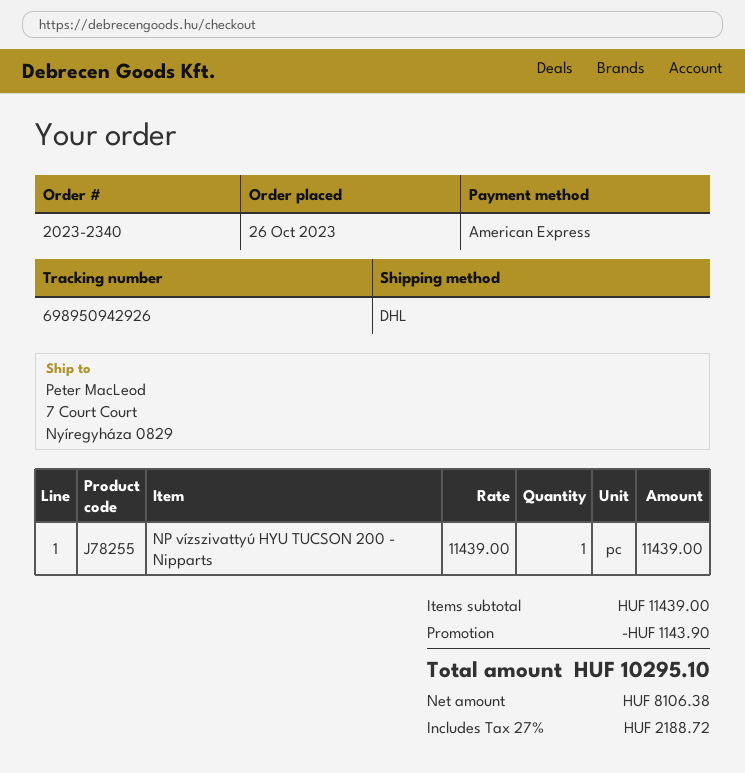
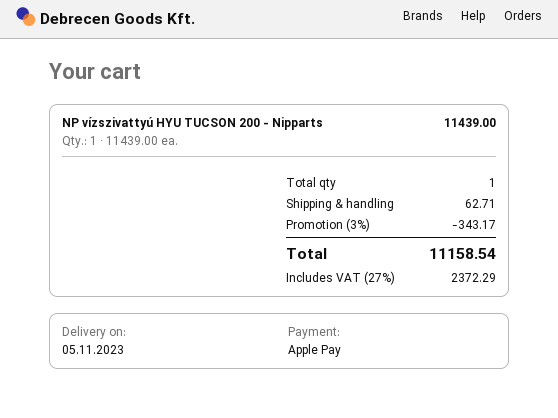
payment method: American Express -> Apple Pay
discount: 1143.90 -> 343.17
shipping: none -> 62.71
tax: 27% = 2188.72 -> 27% = 2372.29
total: 10295.10 -> 11158.54

